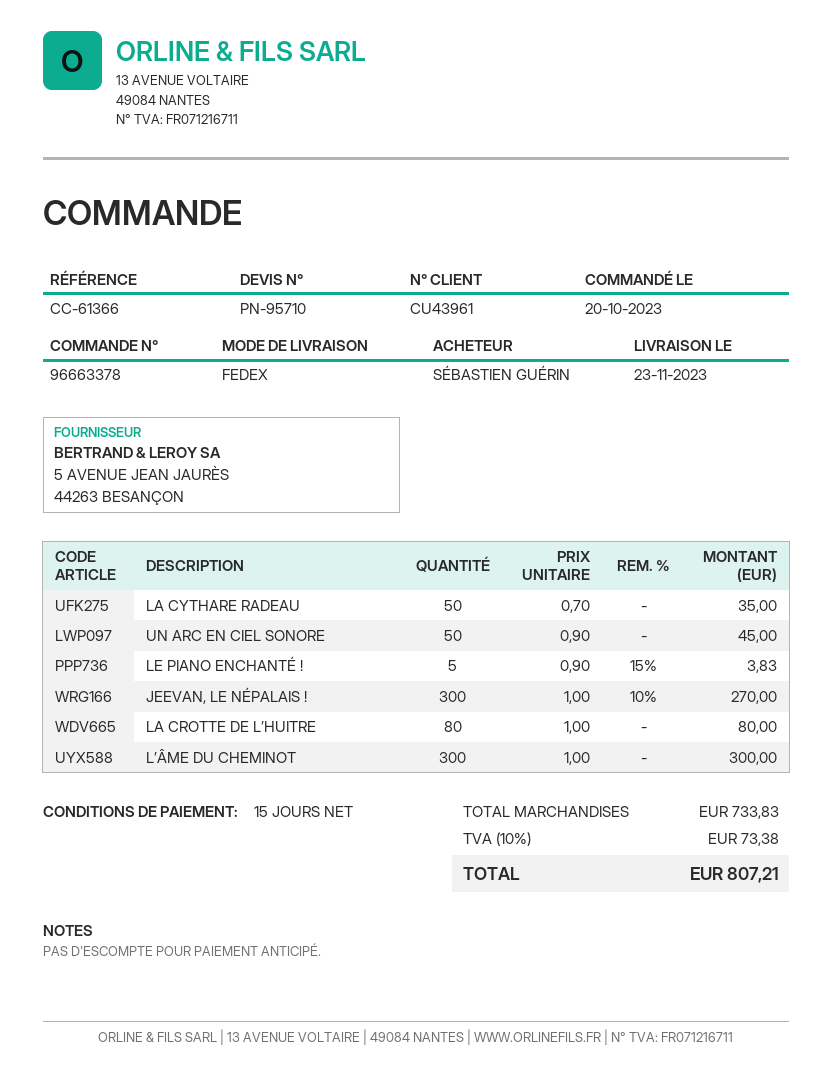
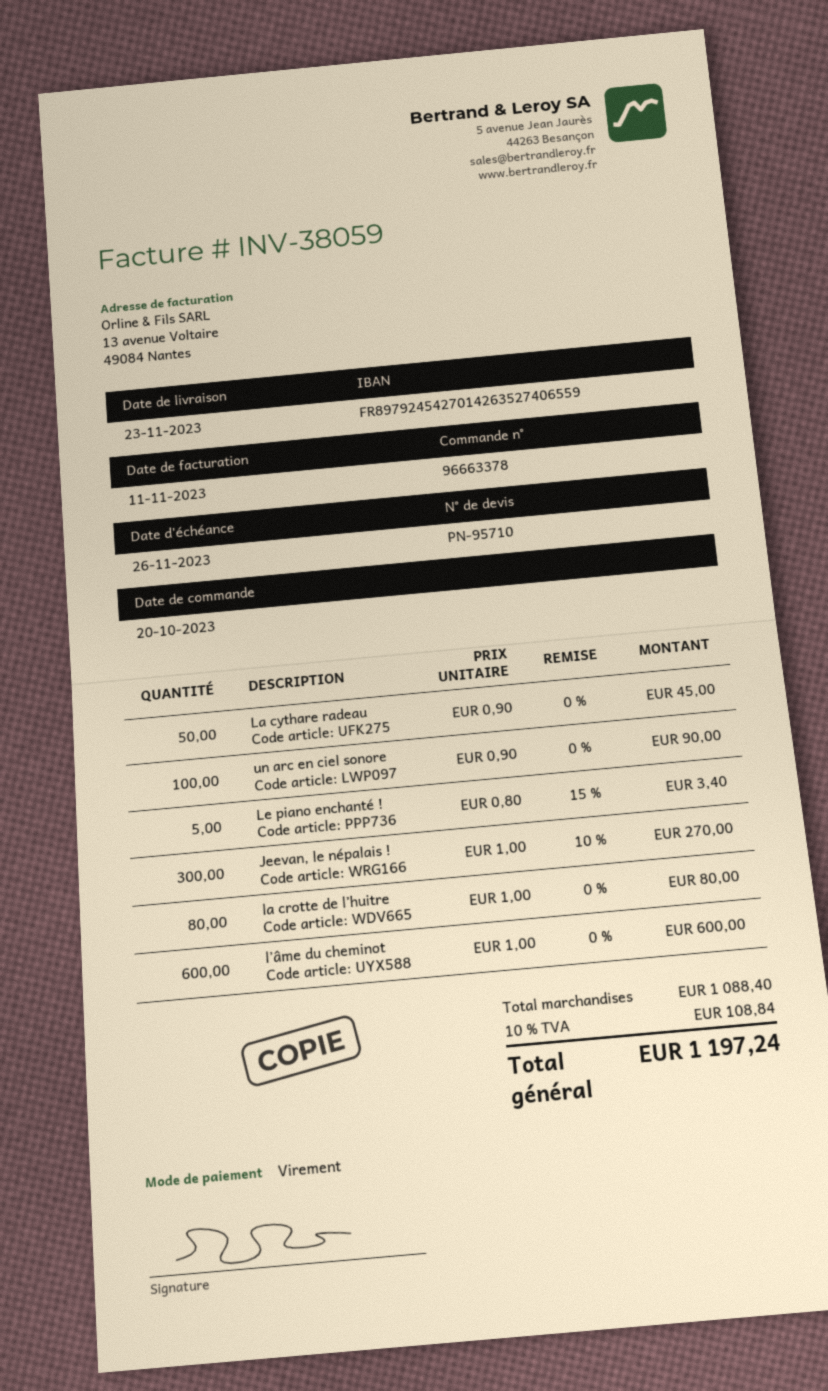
LA CYTHARE RADEAU: 50 x 0.70 = 35.00 -> 50 x 0.90 = 45.00
UN ARC EN CIEL SONORE: 50 x 0.90 = 45.00 -> 100 x 0.90 = 90.00
LE PIANO ENCHANTÉ !: 5 x 0.90 - 15% = 3.83 -> 5 x 0.80 - 15% = 3.40
L’ÂME DU CHEMINOT: 300 x 1.00 = 300.00 -> 600 x 1.00 = 600.00
subtotal: 733.83 -> 1088.40
tax: 10% = 73.38 -> 10% = 108.84
total: 807.21 -> 1197.24

